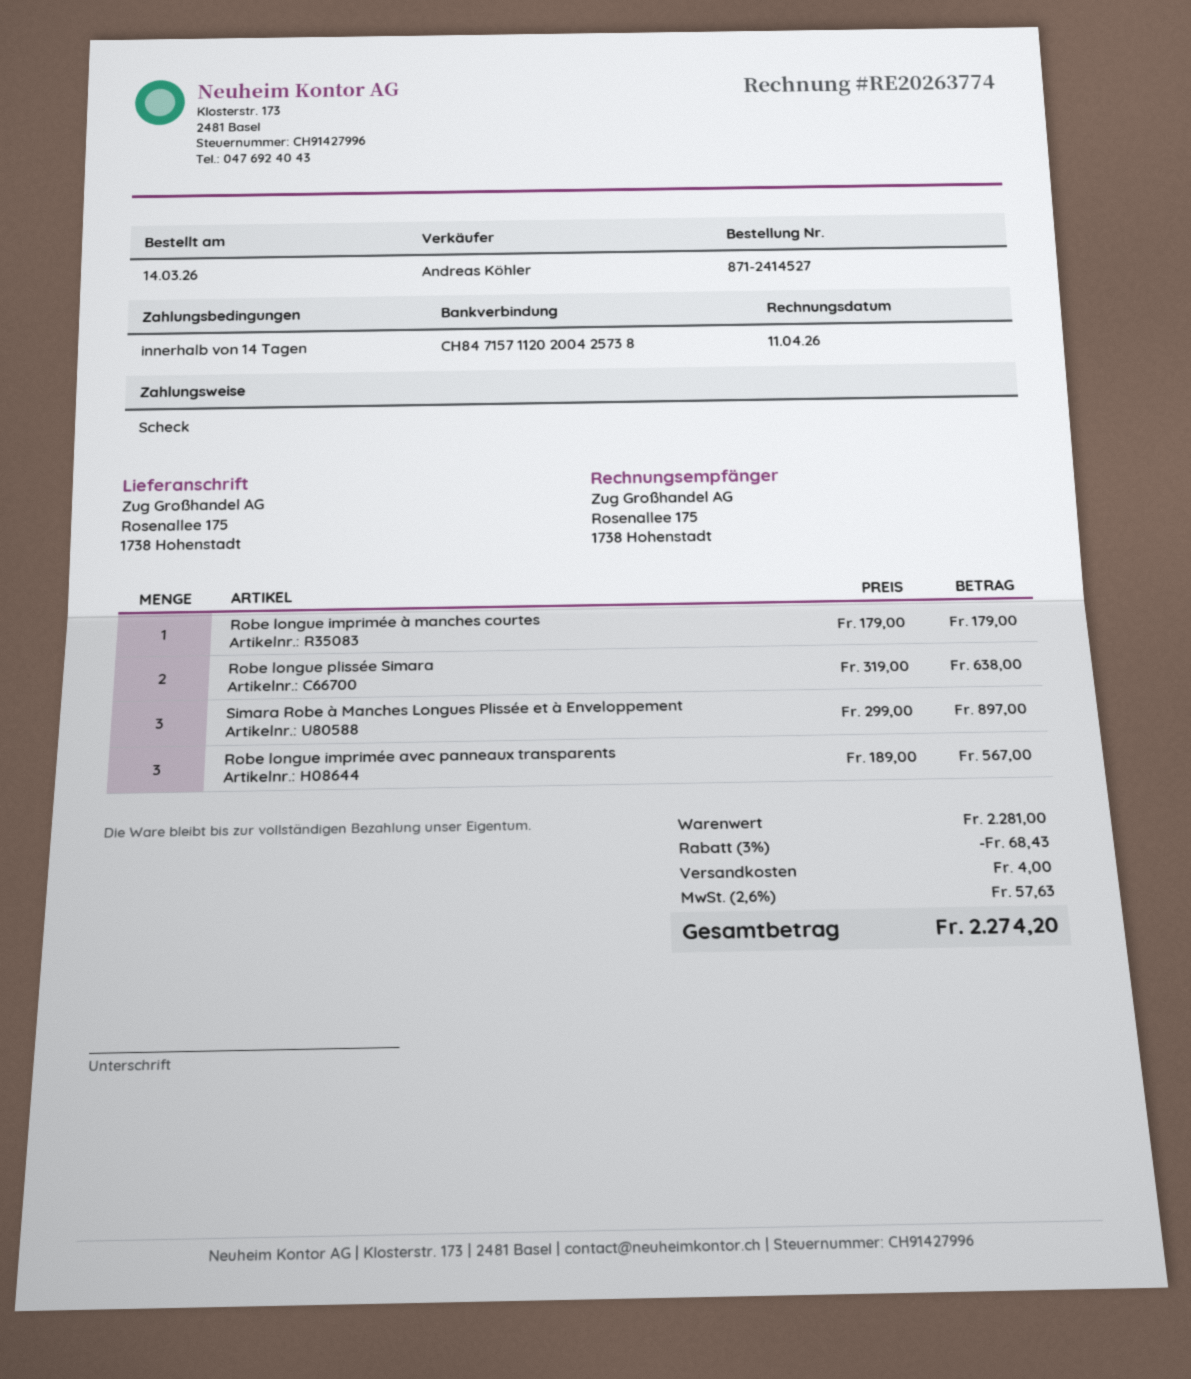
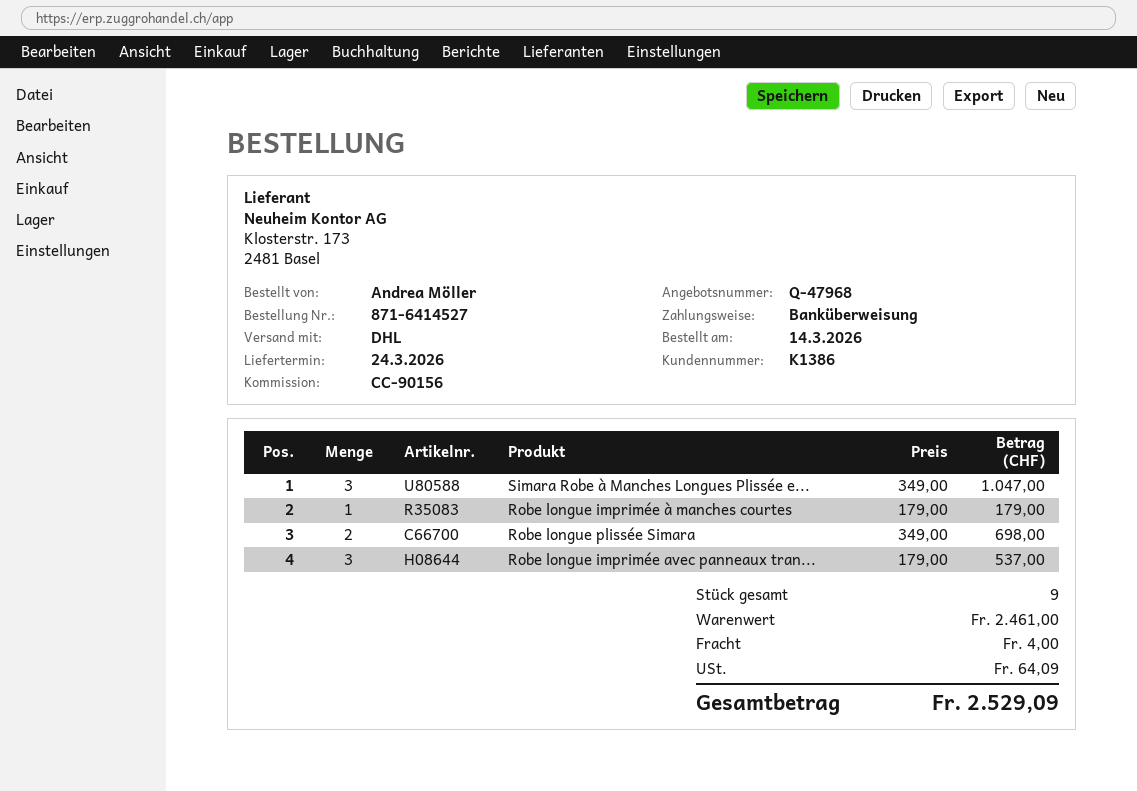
order number: 871-2414527 -> 871-6414527
payment method: cheque -> bank transfer
Robe longue plissée Simara: 2 x 319.00 = 638.00 -> 2 x 349.00 = 698.00
Simara Robe à Manches Longues Plissée et à Enveloppement: 3 x 299.00 = 897.00 -> 3 x 349.00 = 1047.00
Robe longue imprimée avec panneaux transparents: 3 x 189.00 = 567.00 -> 3 x 179.00 = 537.00
subtotal: 2281.00 -> 2461.00
discount: 3% = 68.43 -> none
tax: 57.63 -> 64.09
total: 2274.20 -> 2529.09

